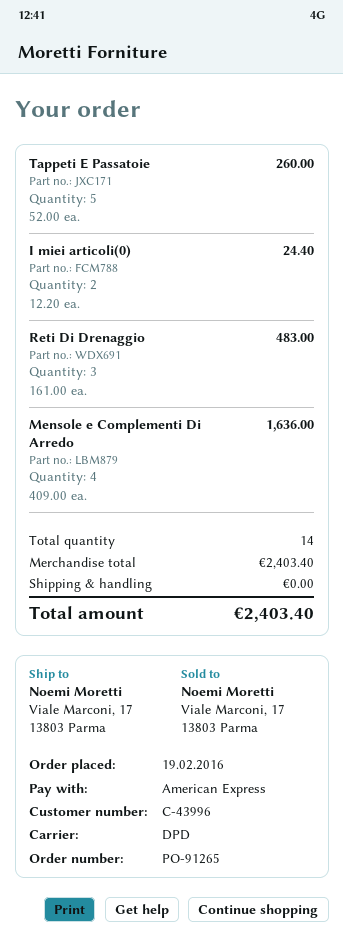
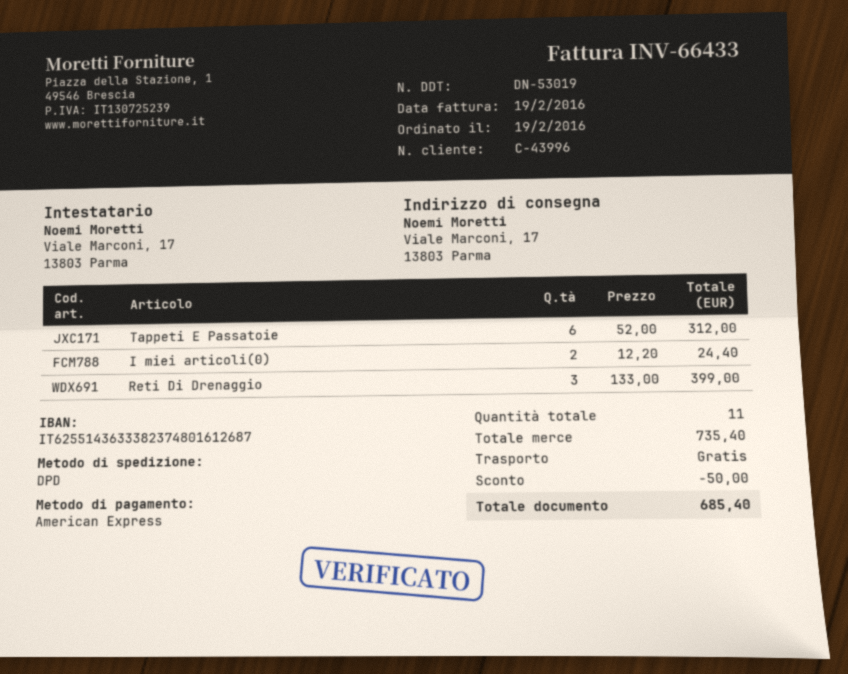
Tappeti E Passatoie: 5 x 52.00 = 260.00 -> 6 x 52.00 = 312.00
Reti Di Drenaggio: 3 x 161.00 = 483.00 -> 3 x 133.00 = 399.00
Mensole e Complementi Di Arredo: 4 x 409.00 = 1636.00 -> none
total quantity: 14 -> 11
subtotal: 2403.40 -> 735.40
discount: none -> 50.00
total: 2403.40 -> 685.40

